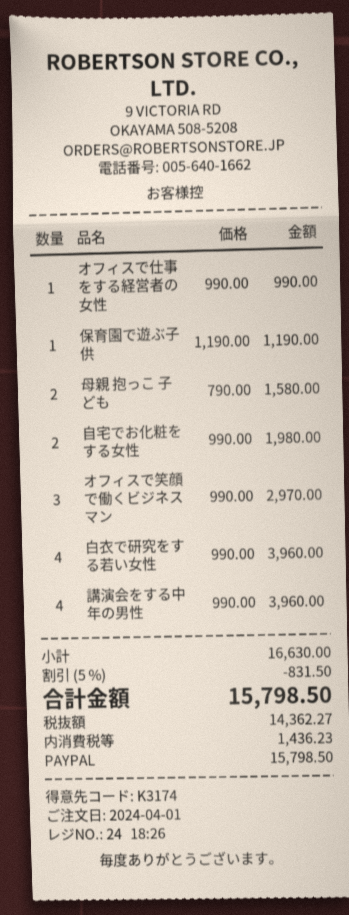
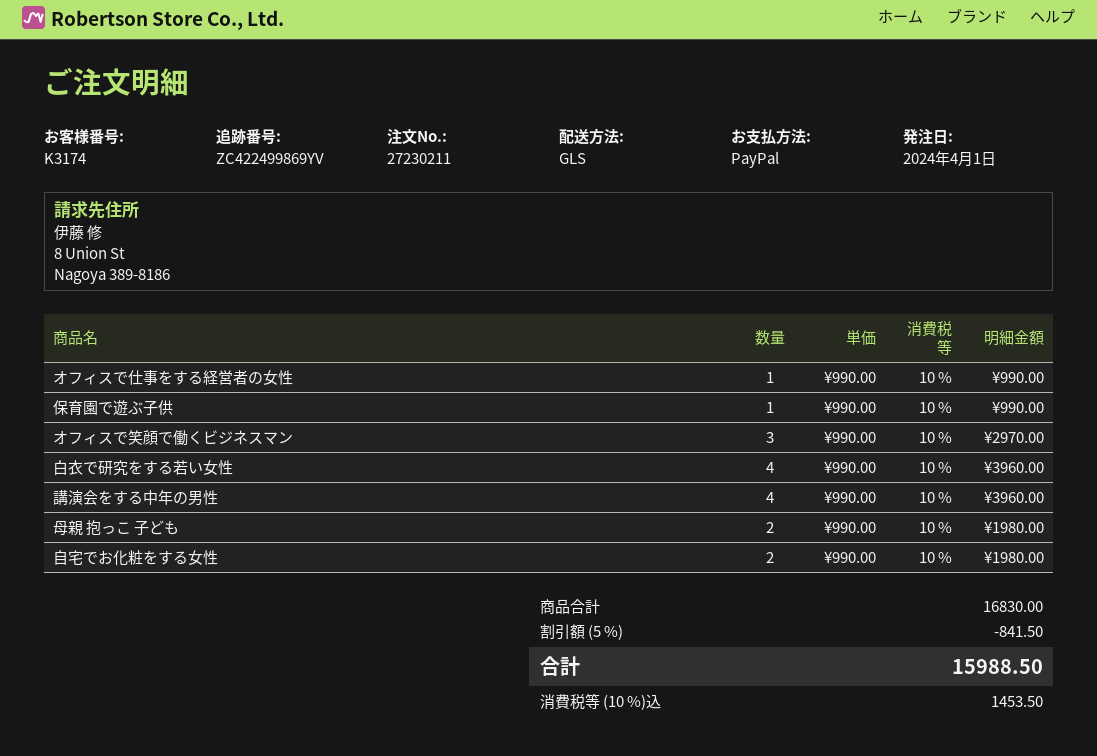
保育園で遊ぶ子供: 1 x 1190.00 = 1190.00 -> 1 x 990.00 = 990.00
母親 抱っこ 子ども: 2 x 790.00 = 1580.00 -> 2 x 990.00 = 1980.00
subtotal: 16630.00 -> 16830.00
discount: 5% = 831.50 -> 5% = 841.50
tax: 1436.23 -> 1453.50
total: 15798.50 -> 15988.50

